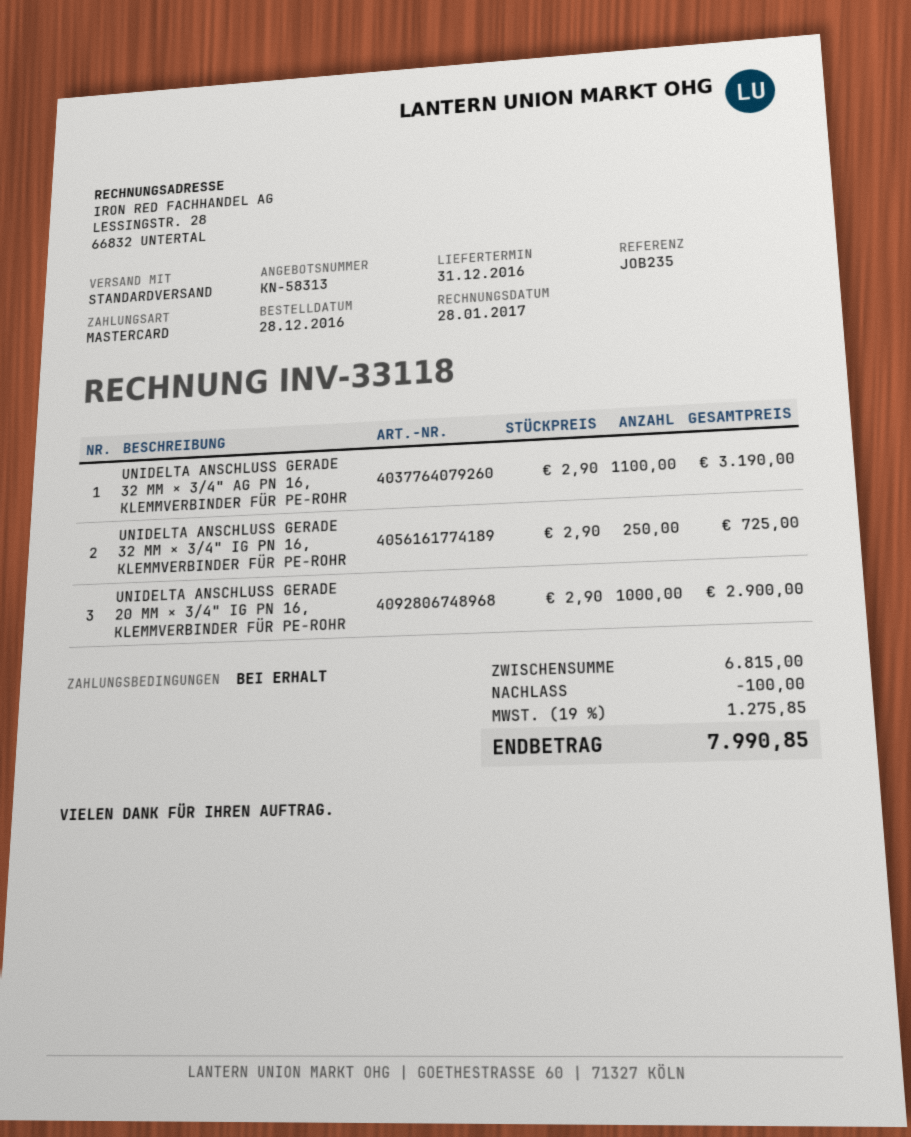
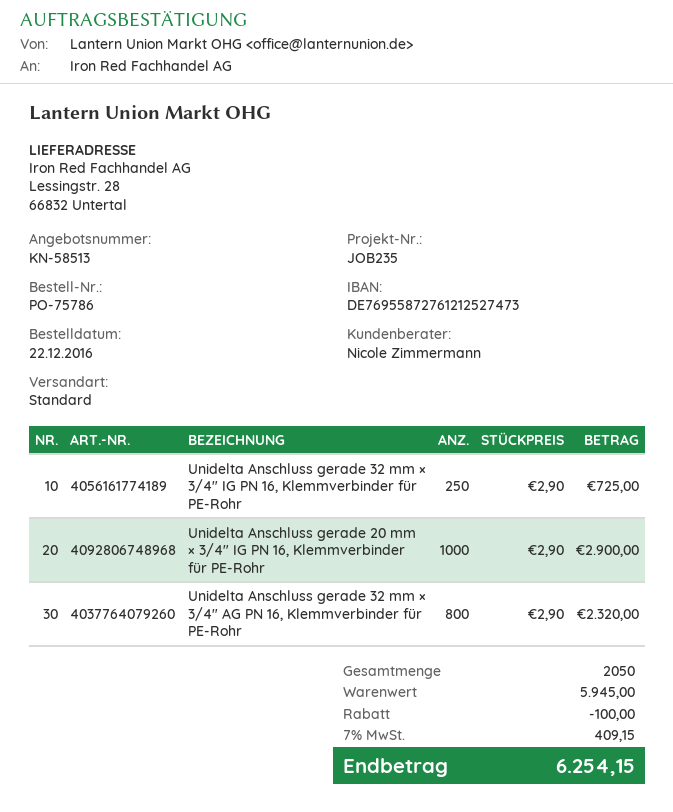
quote number: KN-58313 -> KN-58513
order date: 2016-12-28 -> 2016-12-22
UNIDELTA ANSCHLUSS GERADE 32 MM × 3/4" AG PN 16, KLEMMVERBINDER FÜR PE-ROHR: 1100 x 2.90 = 3190.00 -> 800 x 2.90 = 2320.00
subtotal: 6815.00 -> 5945.00
tax: 19% = 1275.85 -> 7% = 409.15
total: 7990.85 -> 6254.15

